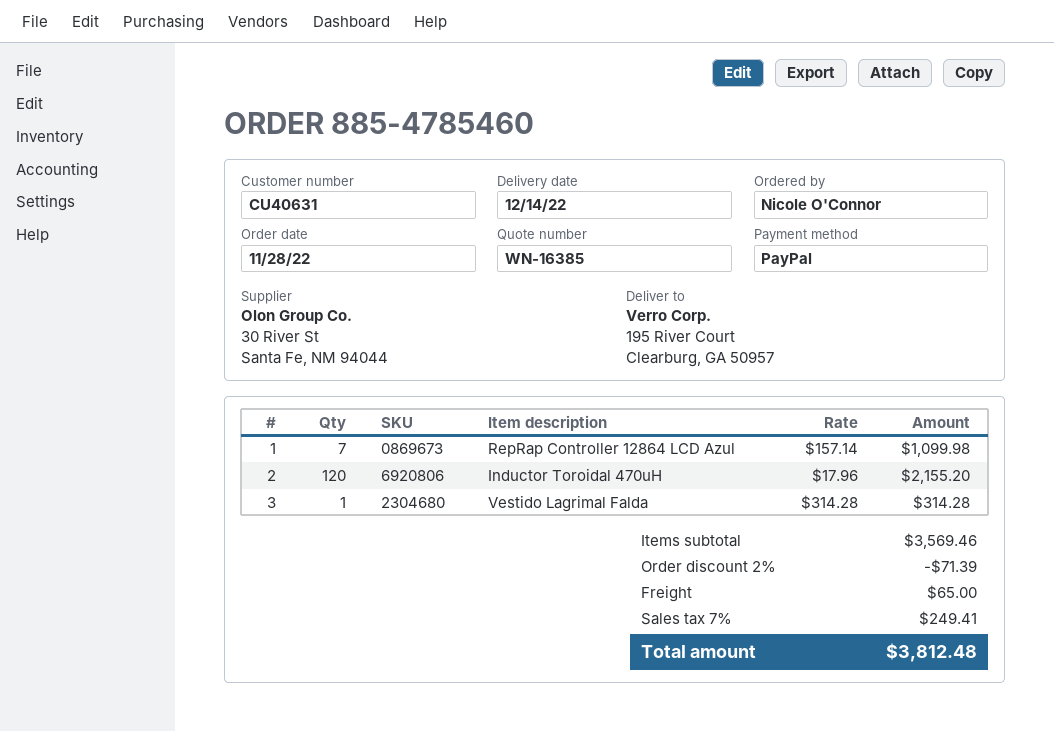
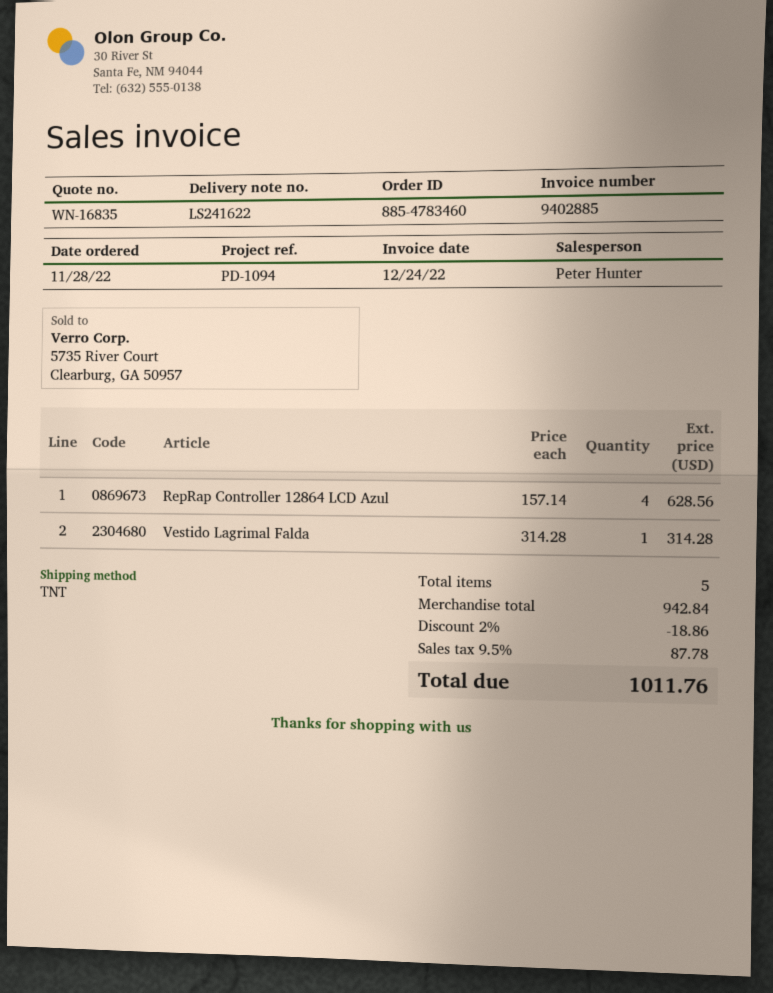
quote number: WN-16385 -> WN-16835
order number: 885-4785460 -> 885-4783460
RepRap Controller 12864 LCD Azul: 7 x 157.14 = 1099.98 -> 4 x 157.14 = 628.56
Inductor Toroidal 470uH: 120 x 17.96 = 2155.20 -> none
subtotal: 3569.46 -> 942.84
discount: 2% = 71.39 -> 2% = 18.86
shipping: 65.00 -> none
tax: 7% = 249.41 -> 9.5% = 87.78
total: 3812.48 -> 1011.76

